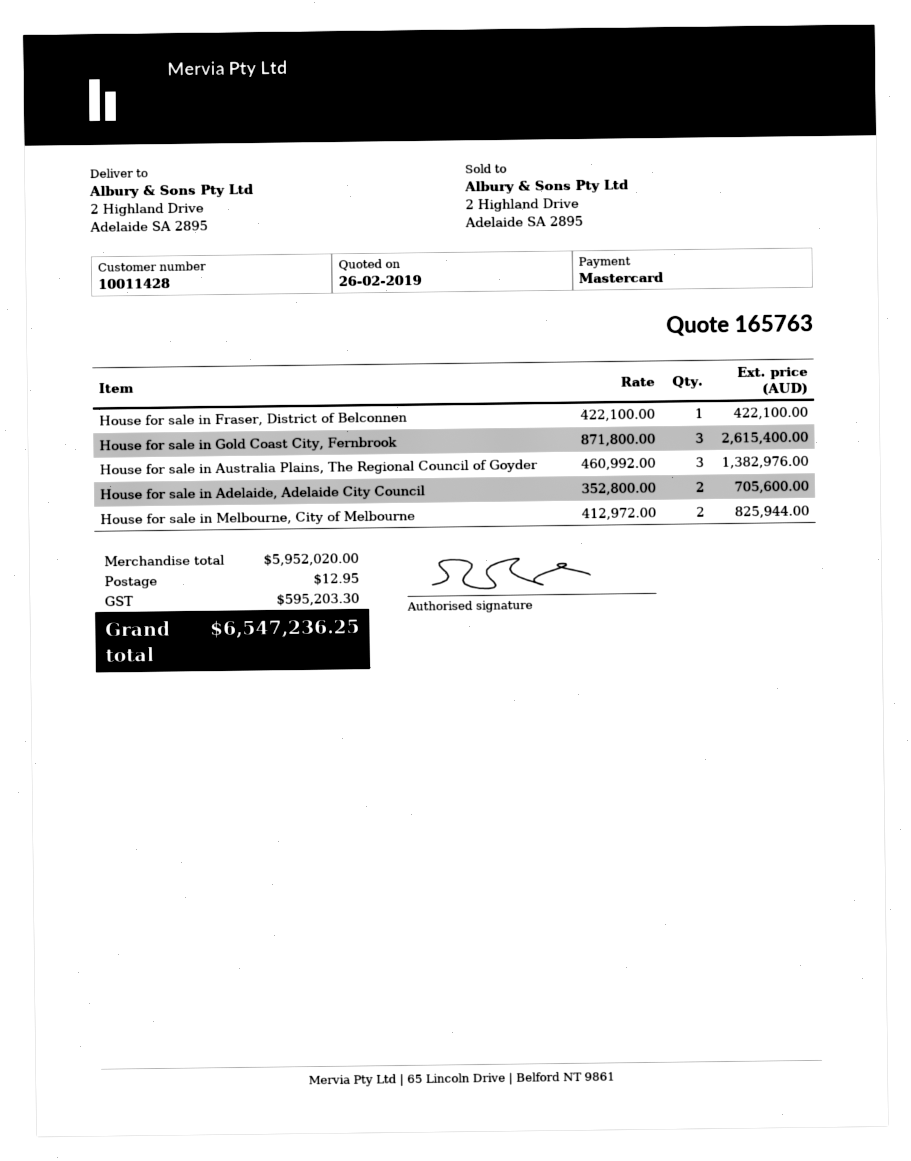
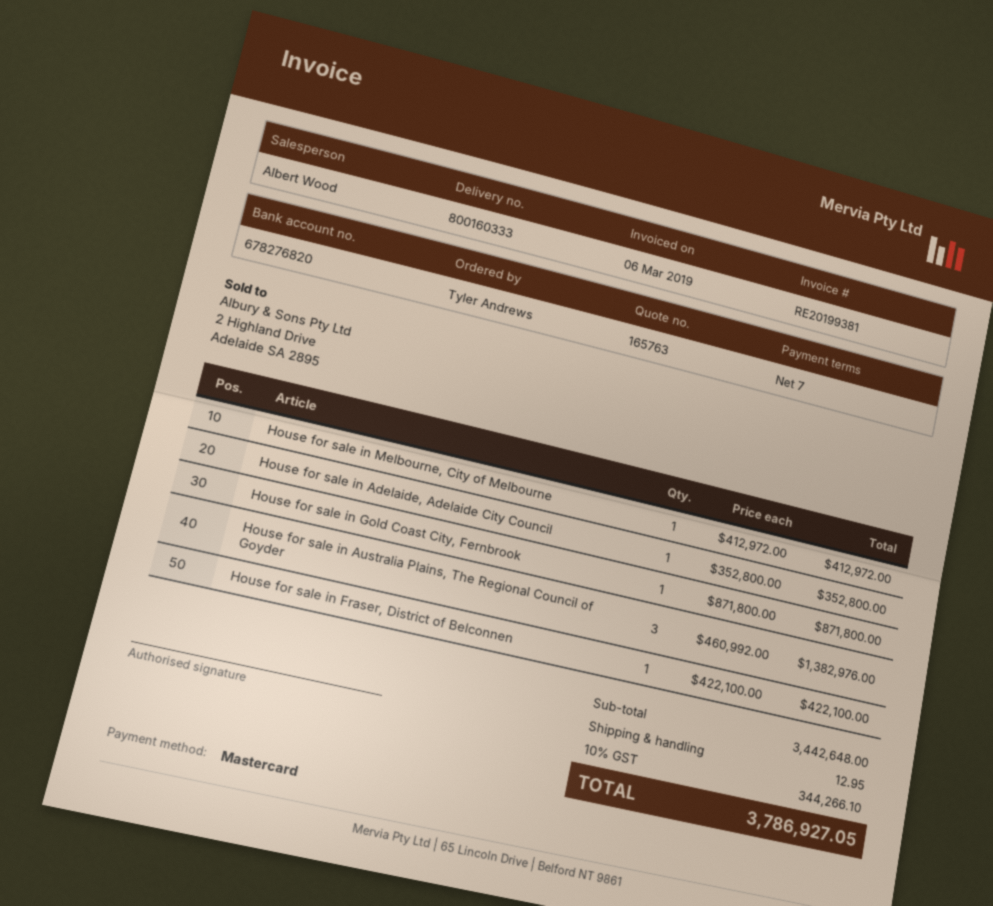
House for sale in Gold Coast City, Fernbrook: 3 x 871800.00 = 2615400.00 -> 1 x 871800.00 = 871800.00
House for sale in Adelaide, Adelaide City Council: 2 x 352800.00 = 705600.00 -> 1 x 352800.00 = 352800.00
House for sale in Melbourne, City of Melbourne: 2 x 412972.00 = 825944.00 -> 1 x 412972.00 = 412972.00
subtotal: 5952020.00 -> 3442648.00
tax: 595203.30 -> 344266.10
total: 6547236.25 -> 3786927.05

